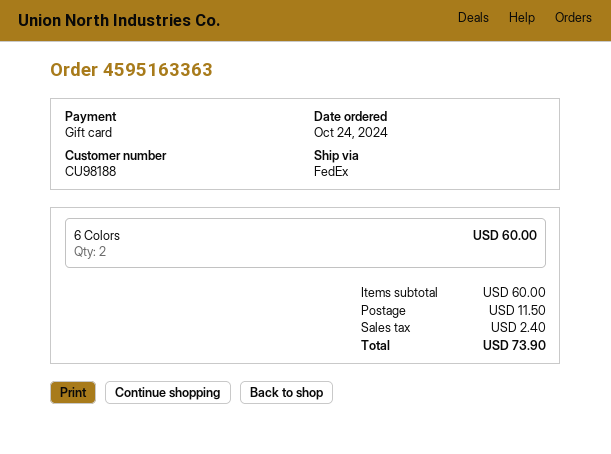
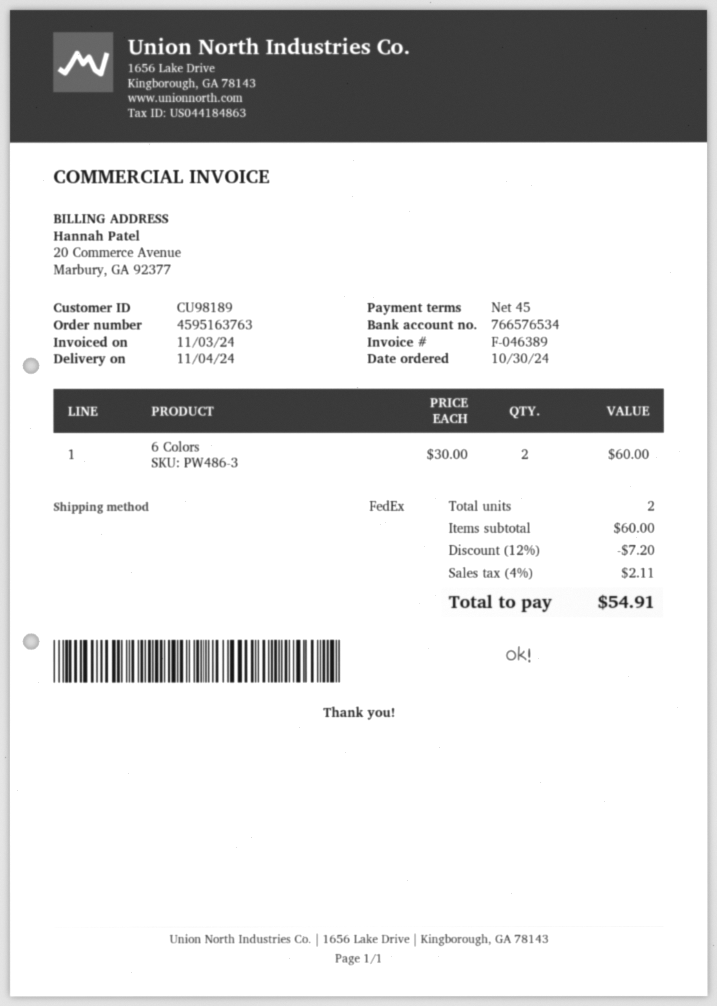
order number: 4595163363 -> 4595163763
order date: 2024-10-24 -> 2024-10-30
customer number: CU98188 -> CU98189
discount: none -> 12% = 7.20
shipping: 11.50 -> none
tax: 2.40 -> 2.11
total: 73.90 -> 54.91

